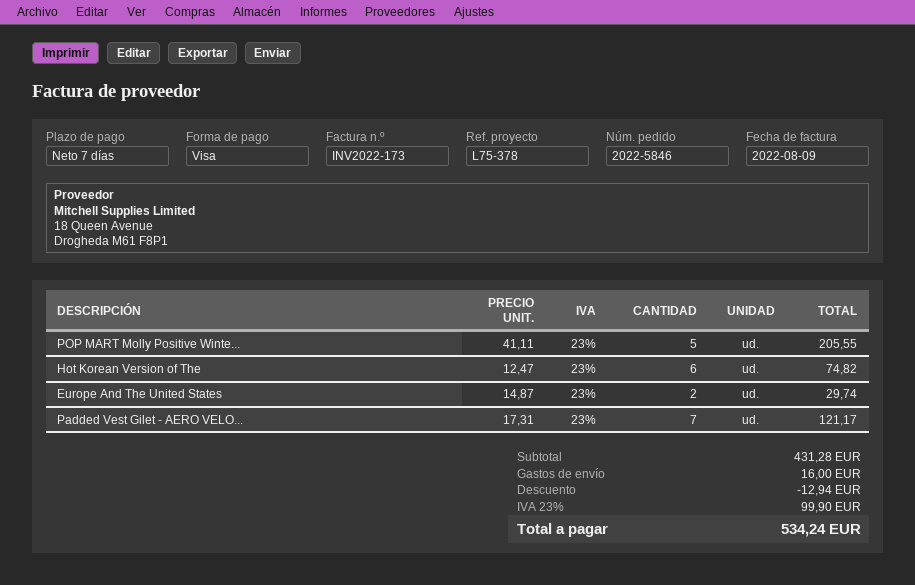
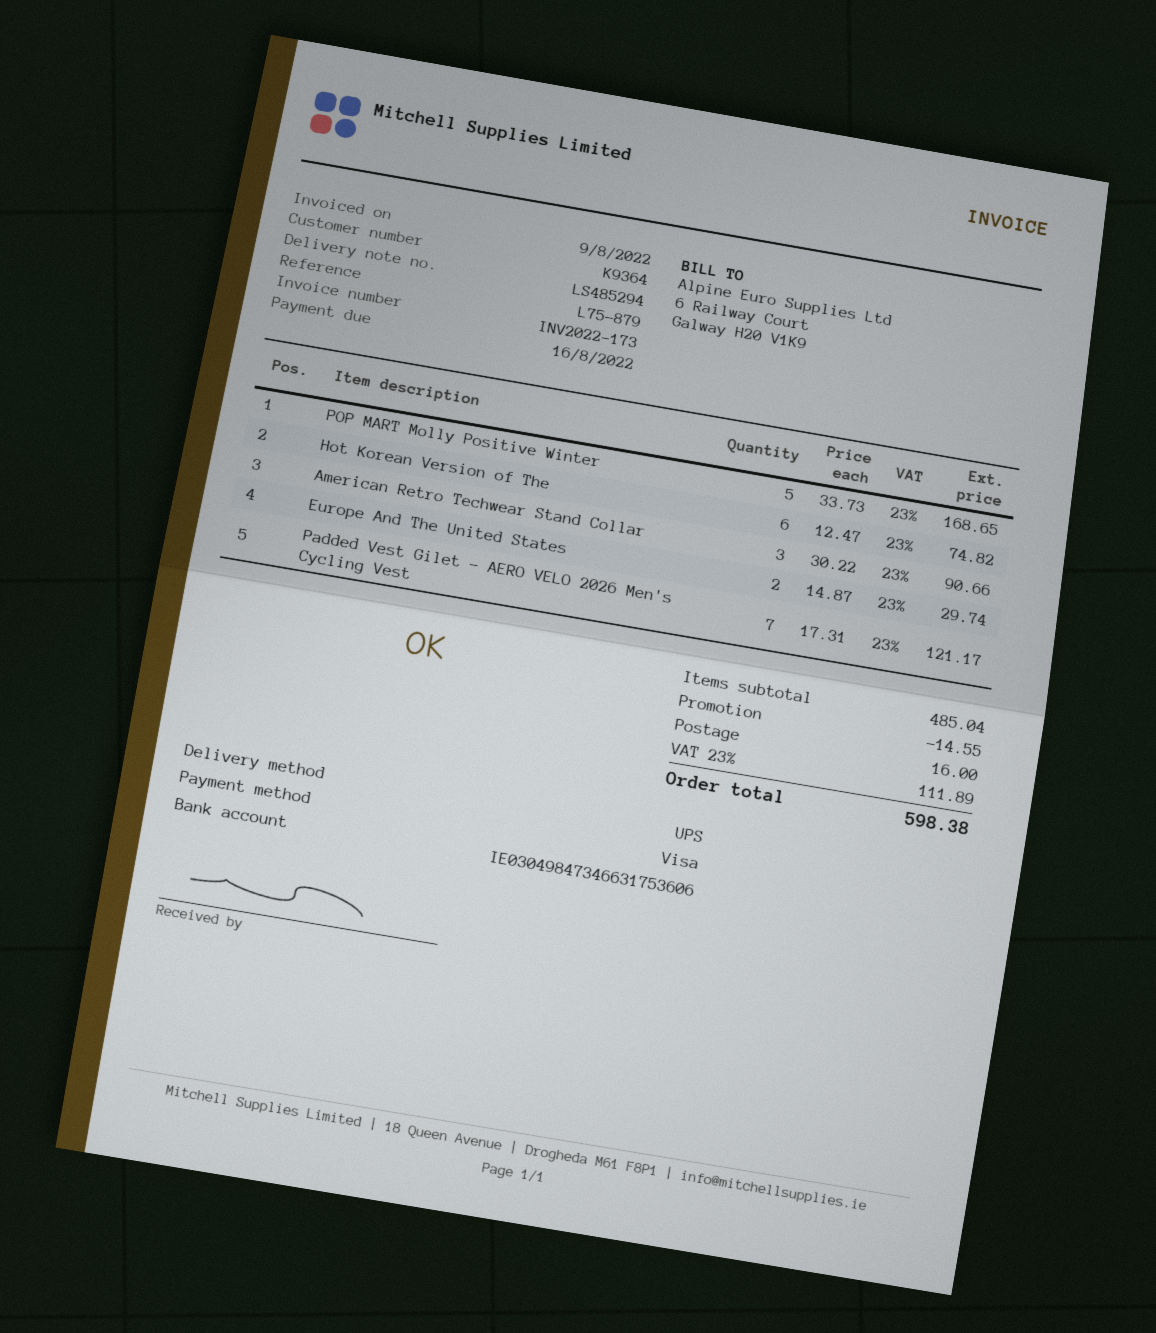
reference: L75-378 -> L75-879
POP MART Molly Positive Winte...: 5 x 41.11 = 205.55 -> 5 x 33.73 = 168.65
American Retro Techwear Stand Collar: none -> 3 x 30.22 = 90.66
subtotal: 431.28 -> 485.04
discount: 12.94 -> 14.55
tax: 23% = 99.90 -> 23% = 111.89
total: 534.24 -> 598.38

